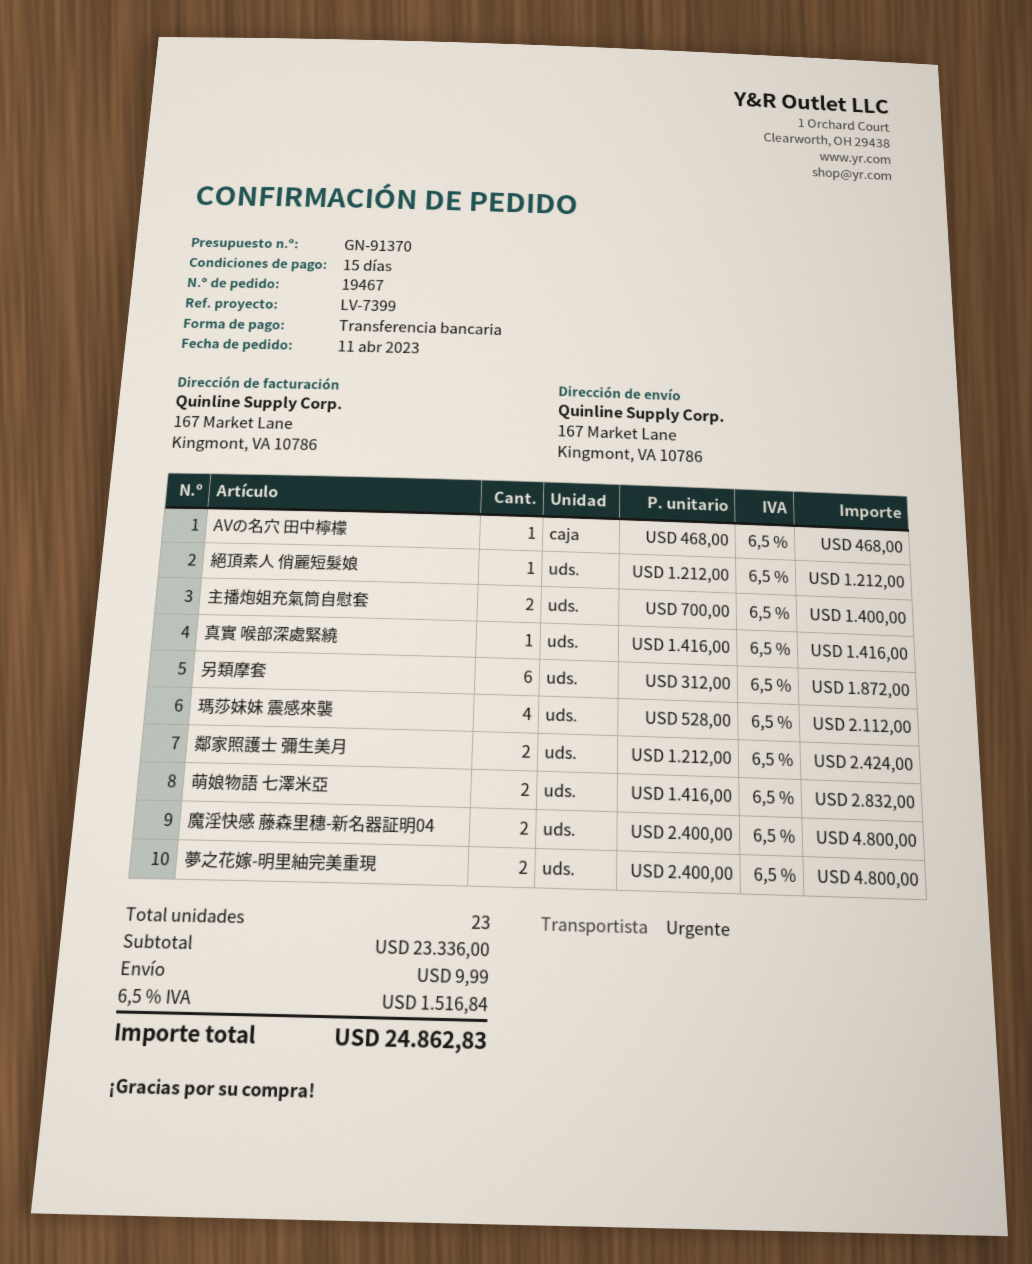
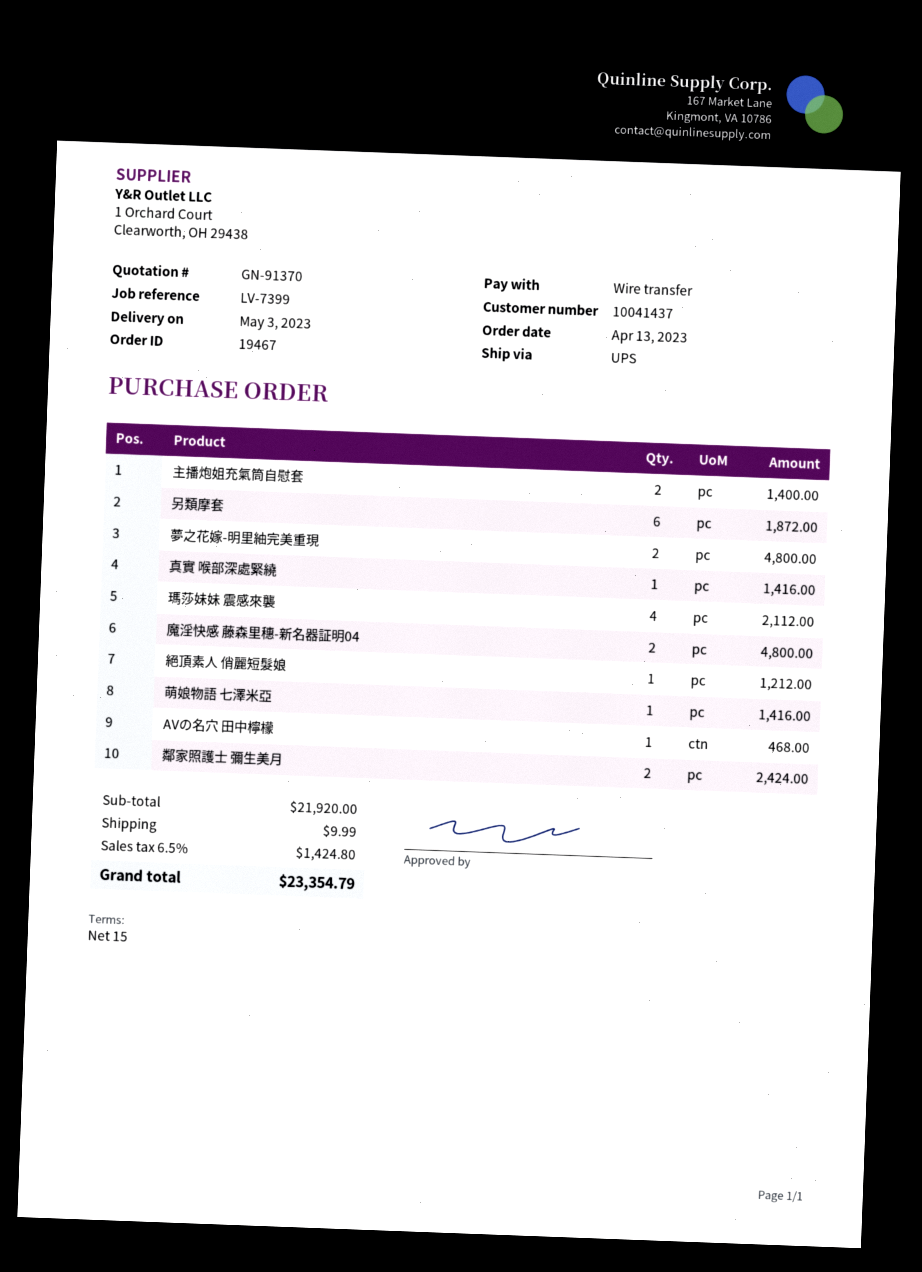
order date: 2023-04-11 -> 2023-04-13
shipping method: express -> UPS
萌娘物語 七澤米亞: 2 for 2832.00 -> 1 for 1416.00
subtotal: 23336.00 -> 21920.00
tax: 6.5% = 1516.84 -> 6.5% = 1424.80
total: 24862.83 -> 23354.79

